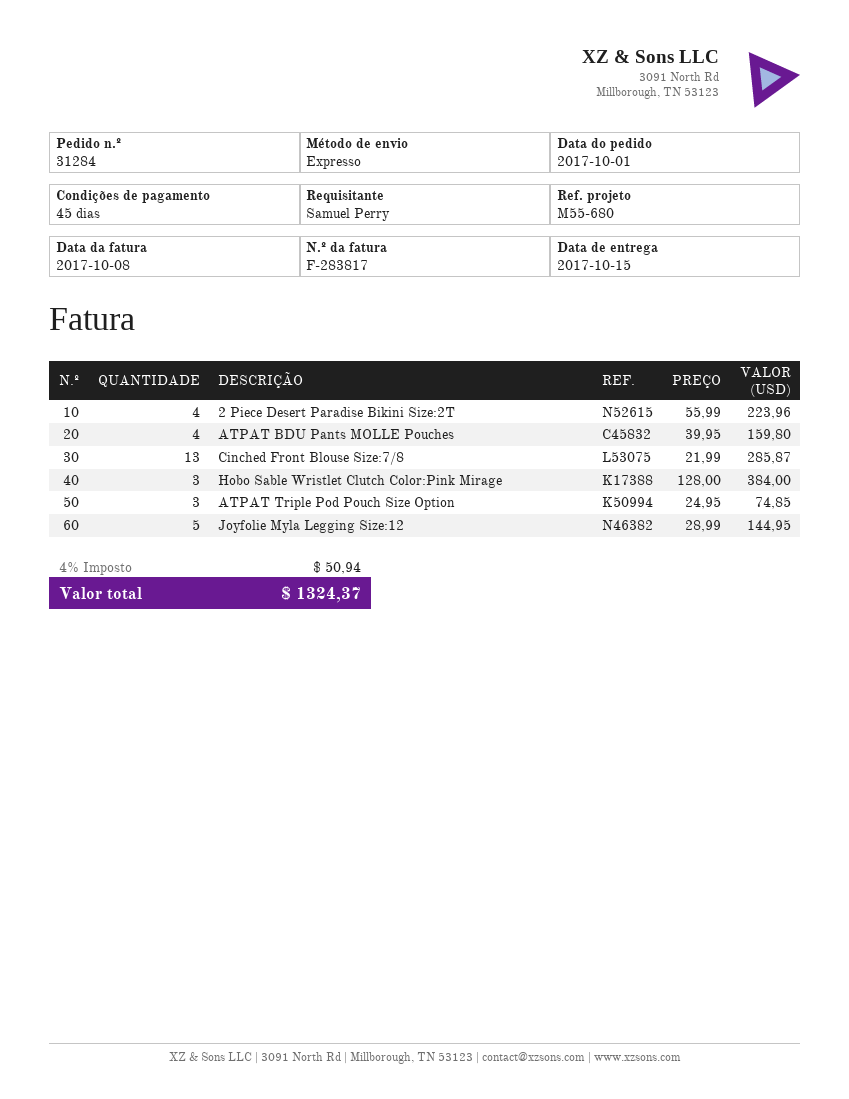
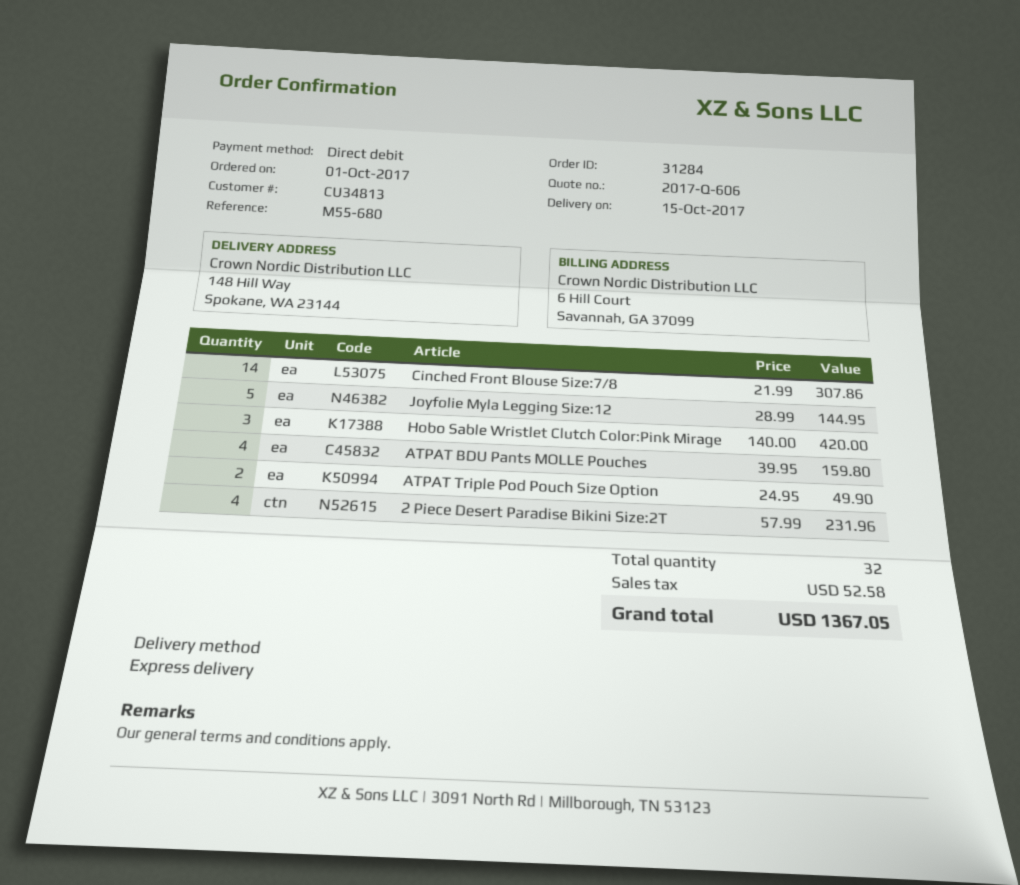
2 Piece Desert Paradise Bikini Size:2T: 4 x 55.99 = 223.96 -> 4 x 57.99 = 231.96
Cinched Front Blouse Size:7/8: 13 x 21.99 = 285.87 -> 14 x 21.99 = 307.86
Hobo Sable Wristlet Clutch Color:Pink Mirage: 3 x 128.00 = 384.00 -> 3 x 140.00 = 420.00
ATPAT Triple Pod Pouch Size Option: 3 x 24.95 = 74.85 -> 2 x 24.95 = 49.90
tax: 50.94 -> 52.58
total: 1324.37 -> 1367.05

